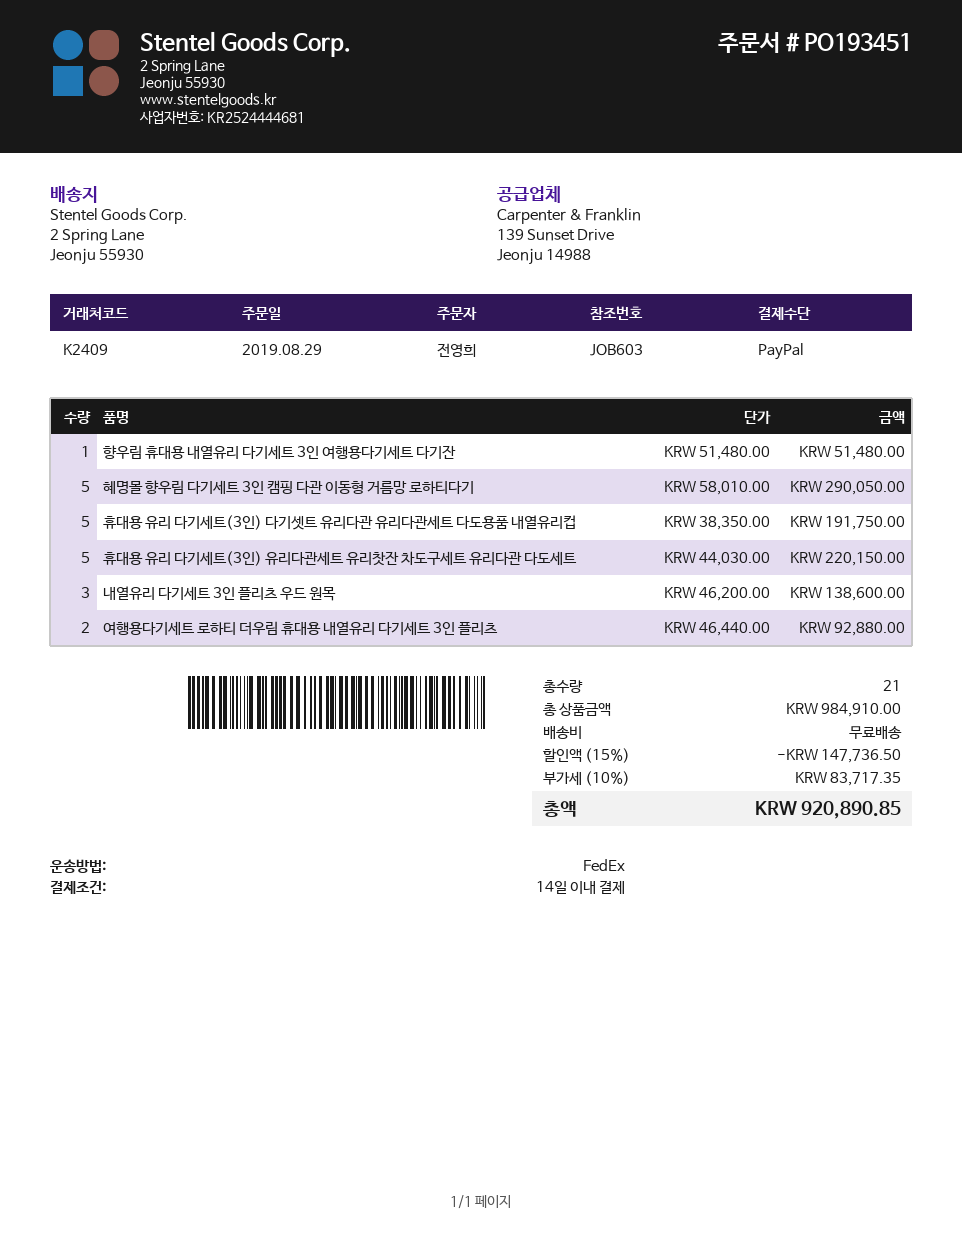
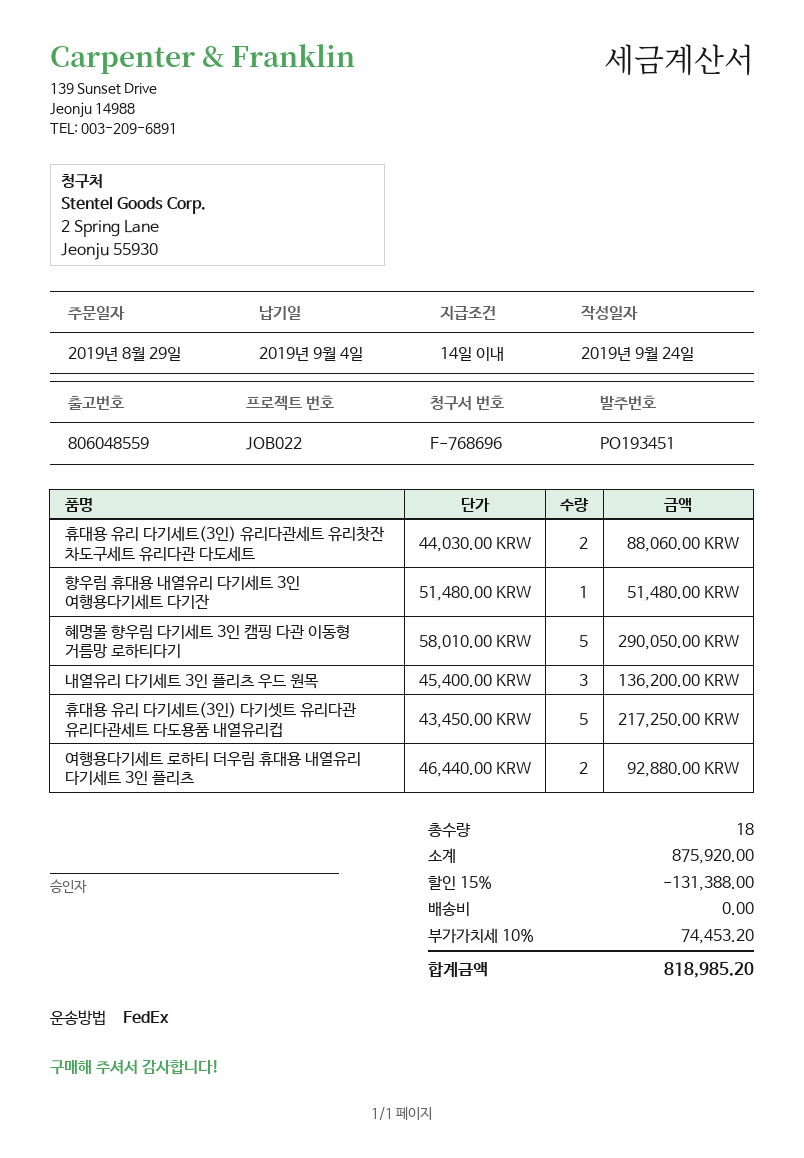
reference: JOB603 -> JOB022
휴대용 유리 다기세트(3인) 다기셋트 유리다관 유리다관세트 다도용품 내열유리컵: 5 x 38350.00 = 191750.00 -> 5 x 43450.00 = 217250.00
휴대용 유리 다기세트(3인) 유리다관세트 유리찻잔 차도구세트 유리다관 다도세트: 5 x 44030.00 = 220150.00 -> 2 x 44030.00 = 88060.00
내열유리 다기세트 3인 플리츠 우드 원목: 3 x 46200.00 = 138600.00 -> 3 x 45400.00 = 136200.00
total quantity: 21 -> 18
subtotal: 984910.00 -> 875920.00
discount: 15% = 147736.50 -> 15% = 131388.00
tax: 10% = 83717.35 -> 10% = 74453.20
total: 920890.85 -> 818985.20

